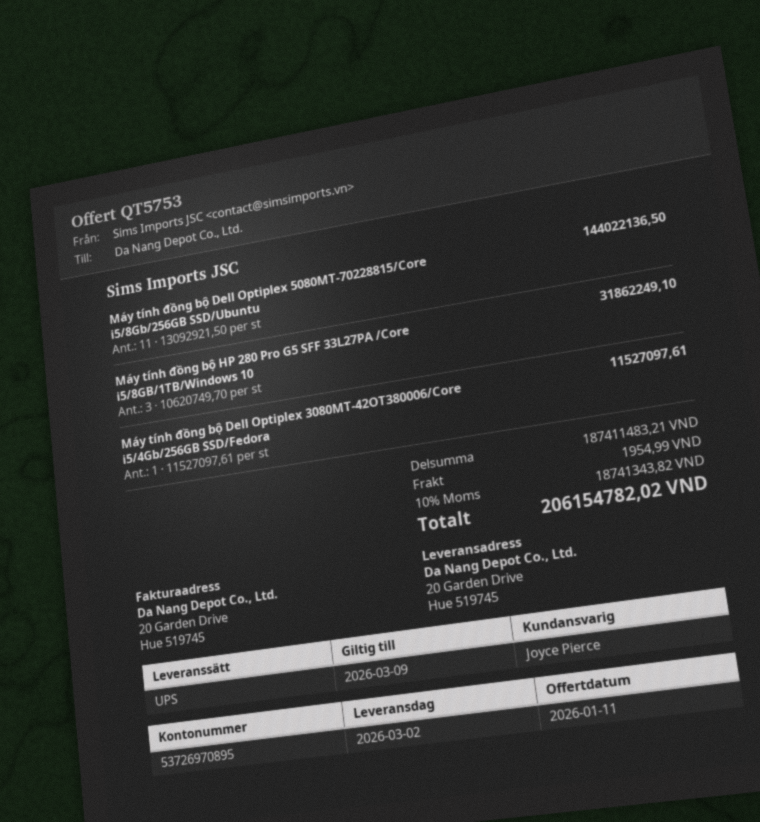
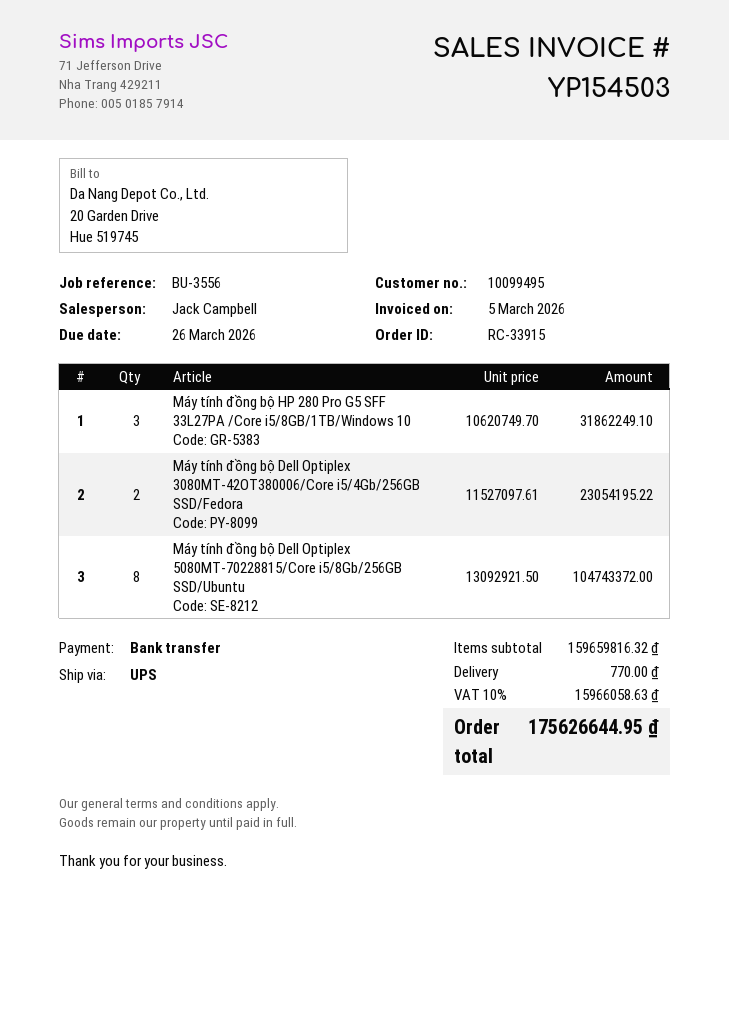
sales rep: Joyce Pierce -> Jack Campbell
Máy tính đồng bộ Dell Optiplex 5080MT-70228815/Core i5/8Gb/256GB SSD/Ubuntu: 11 x 13092921.50 = 144022136.50 -> 8 x 13092921.50 = 104743372.00
Máy tính đồng bộ Dell Optiplex 3080MT-42OT380006/Core i5/4Gb/256GB SSD/Fedora: 1 x 11527097.61 = 11527097.61 -> 2 x 11527097.61 = 23054195.22
subtotal: 187411483.21 -> 159659816.32
shipping: 1954.99 -> 770.00
tax: 10% = 18741343.82 -> 10% = 15966058.63
total: 206154782.02 -> 175626644.95

